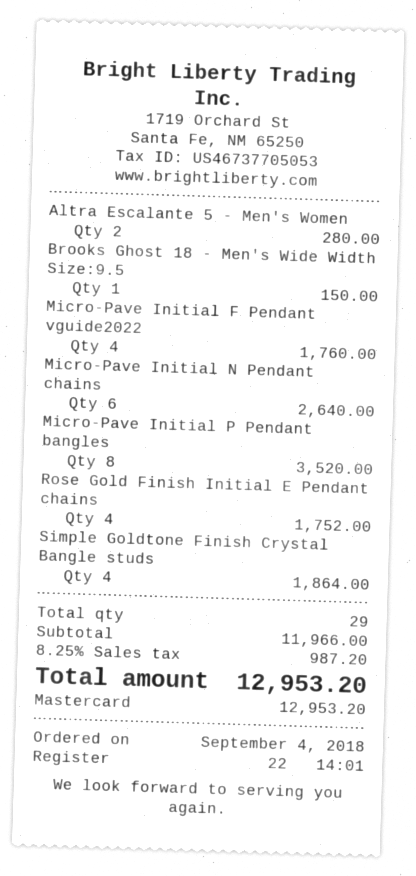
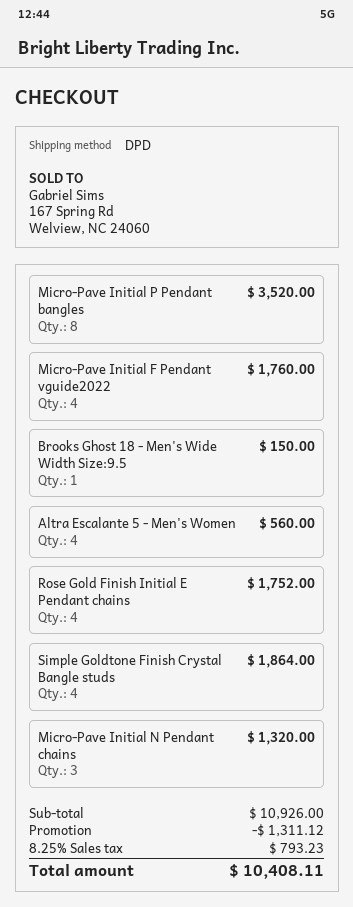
Altra Escalante 5 - Men's Women: 2 for 280.00 -> 4 for 560.00
Micro-Pave Initial N Pendant chains: 6 for 2640.00 -> 3 for 1320.00
subtotal: 11966.00 -> 10926.00
discount: none -> 1311.12
tax: 8.25% = 987.20 -> 8.25% = 793.23
total: 12953.20 -> 10408.11

